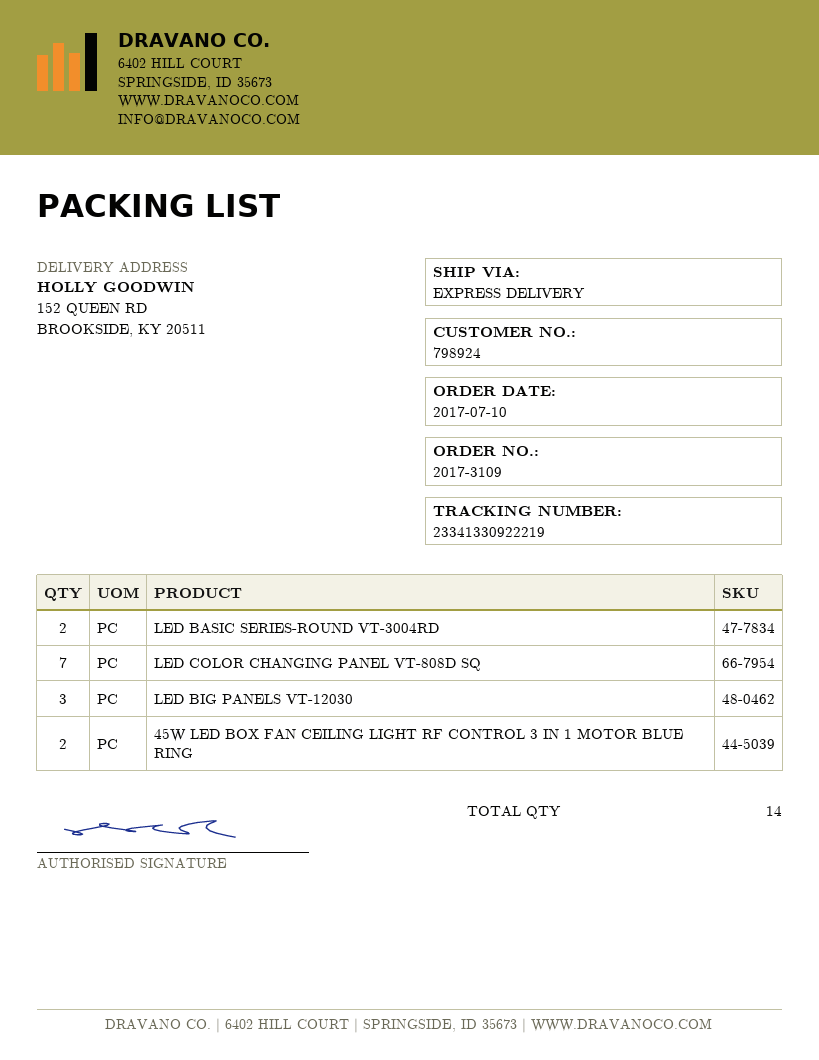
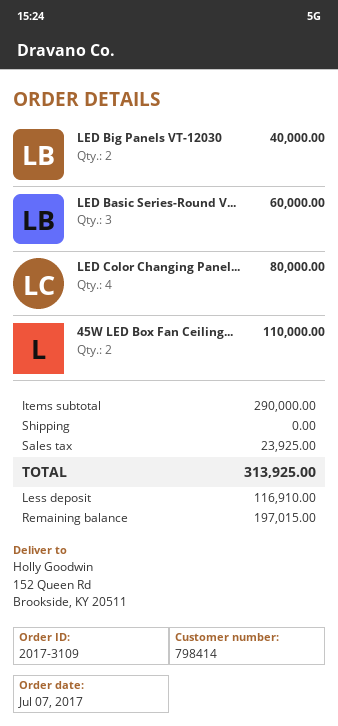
order date: 2017-07-10 -> 2017-07-07
customer number: 798924 -> 798414
LED BASIC SERIES-ROUND VT-3004RD: 2 -> 3
LED COLOR CHANGING PANEL VT-808D SQ: 7 -> 4
LED BIG PANELS VT-12030: 3 -> 2

